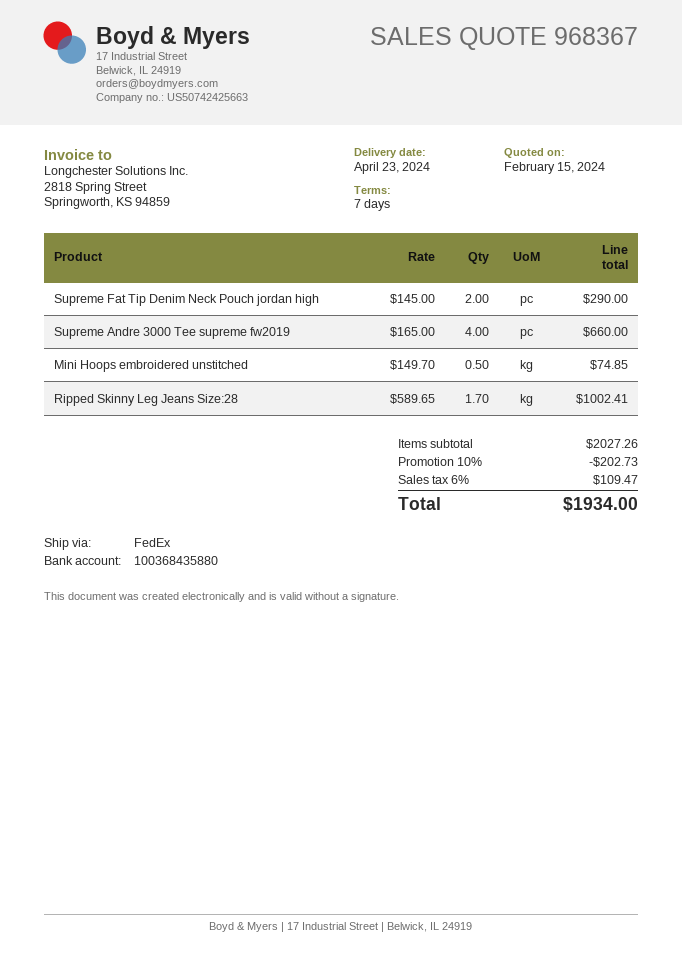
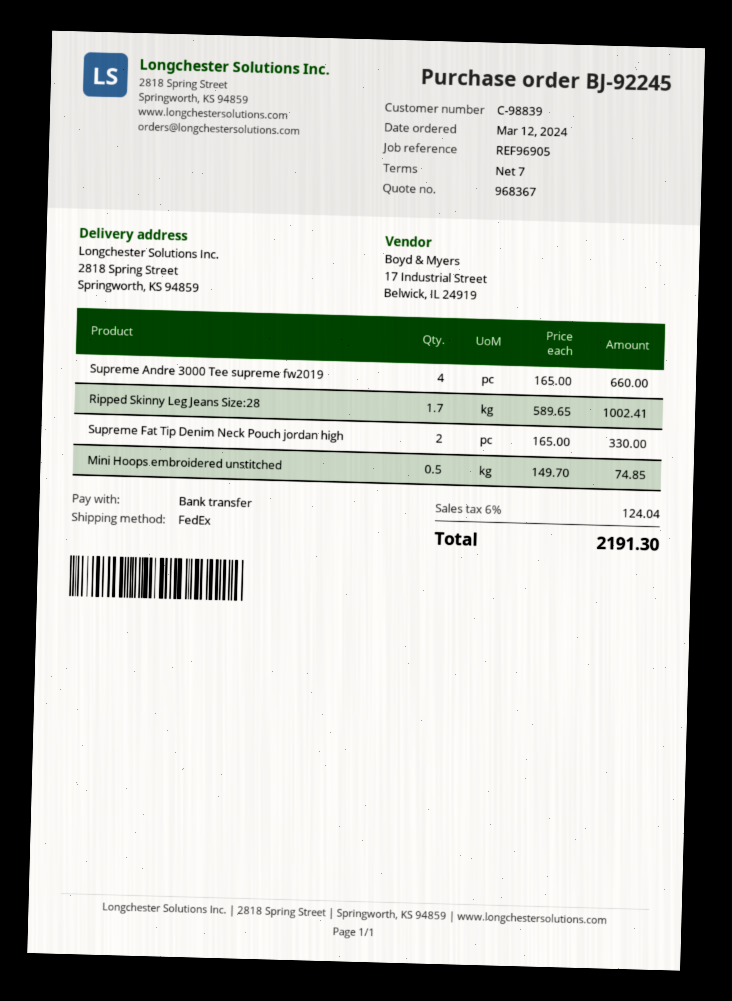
Supreme Fat Tip Denim Neck Pouch jordan high: 2 x 145.00 = 290.00 -> 2 x 165.00 = 330.00
discount: 10% = 202.73 -> none
tax: 6% = 109.47 -> 6% = 124.04
total: 1934.00 -> 2191.30

